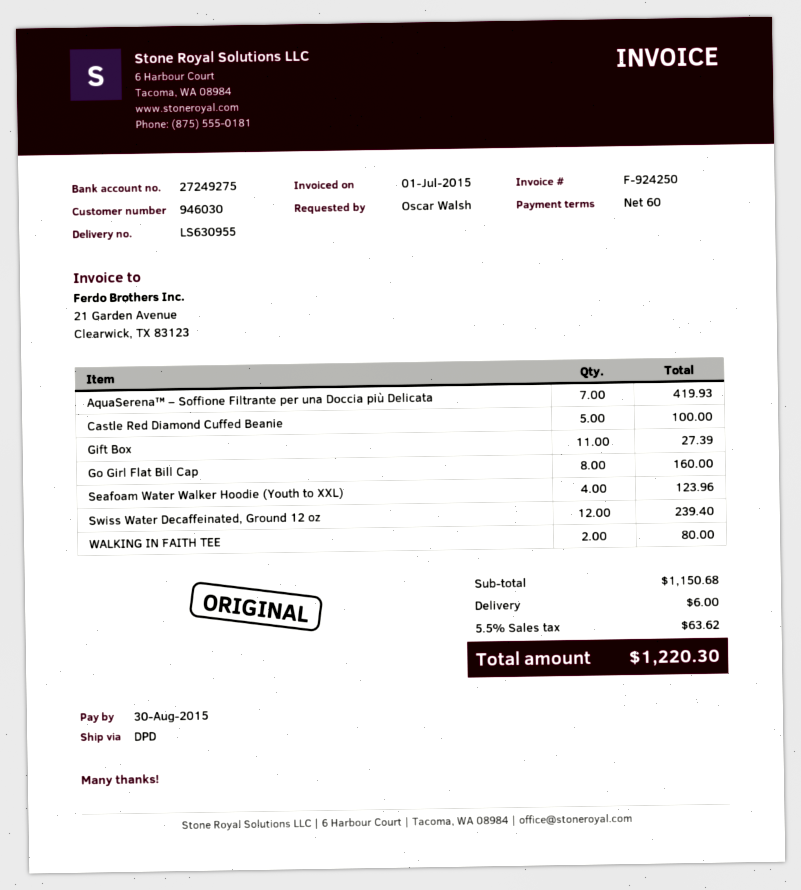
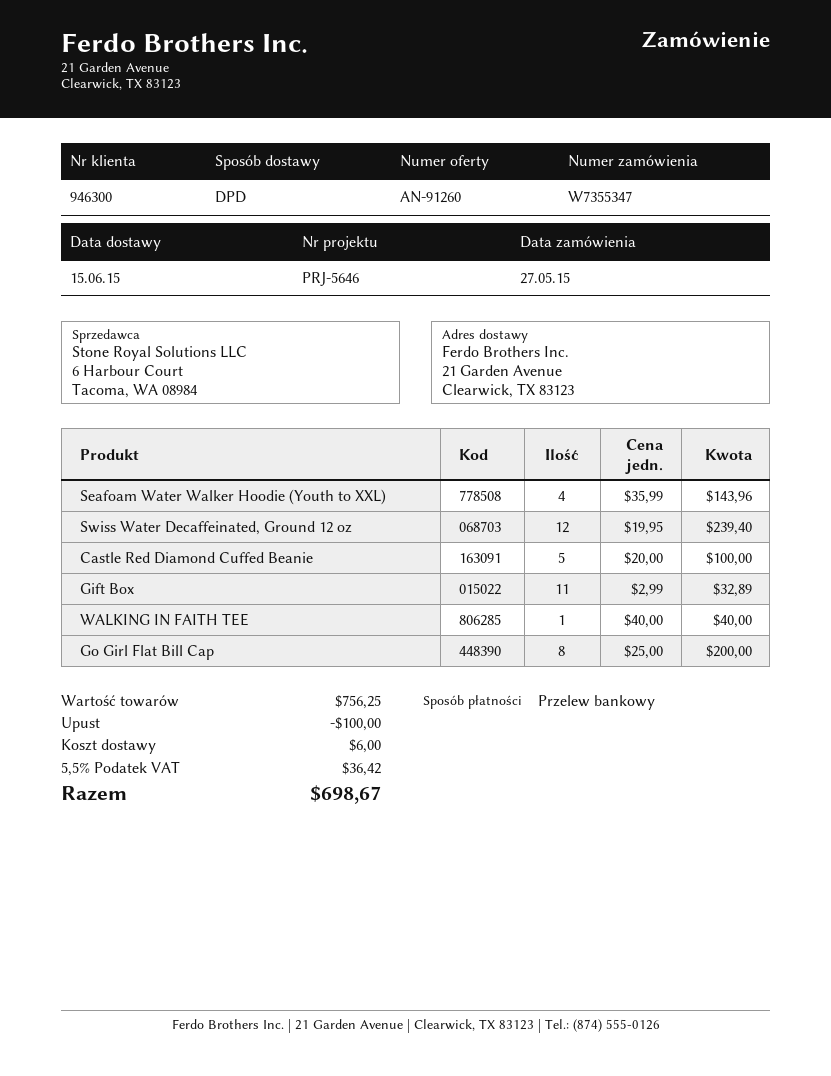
customer number: 946030 -> 946300
AquaSerena™ – Soffione Filtrante per una Doccia più Delicata: 7 for 419.93 -> none
Gift Box: 11 for 27.39 -> 11 for 32.89
Go Girl Flat Bill Cap: 8 for 160.00 -> 8 for 200.00
Seafoam Water Walker Hoodie (Youth to XXL): 4 for 123.96 -> 4 for 143.96
WALKING IN FAITH TEE: 2 for 80.00 -> 1 for 40.00
subtotal: 1150.68 -> 756.25
discount: none -> 100.00
tax: 5.5% = 63.62 -> 5.5% = 36.42
total: 1220.30 -> 698.67

